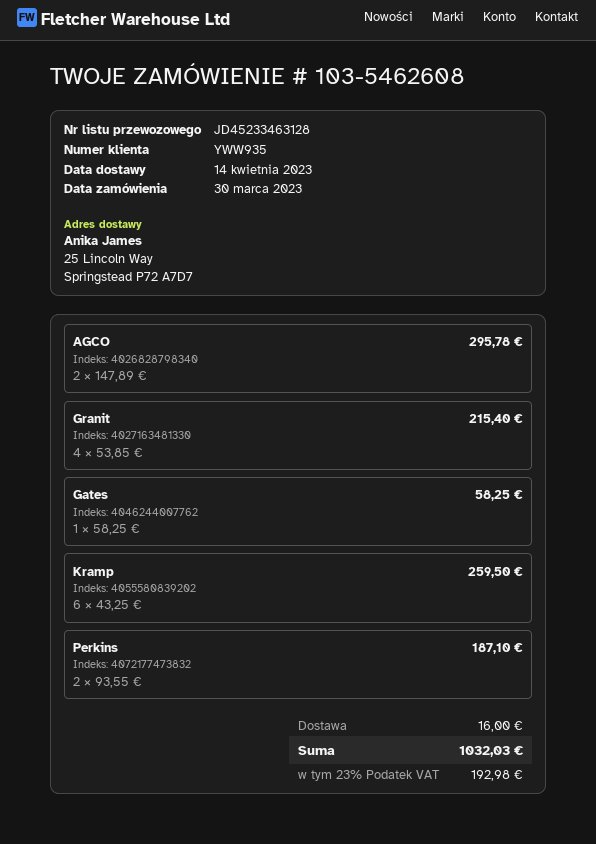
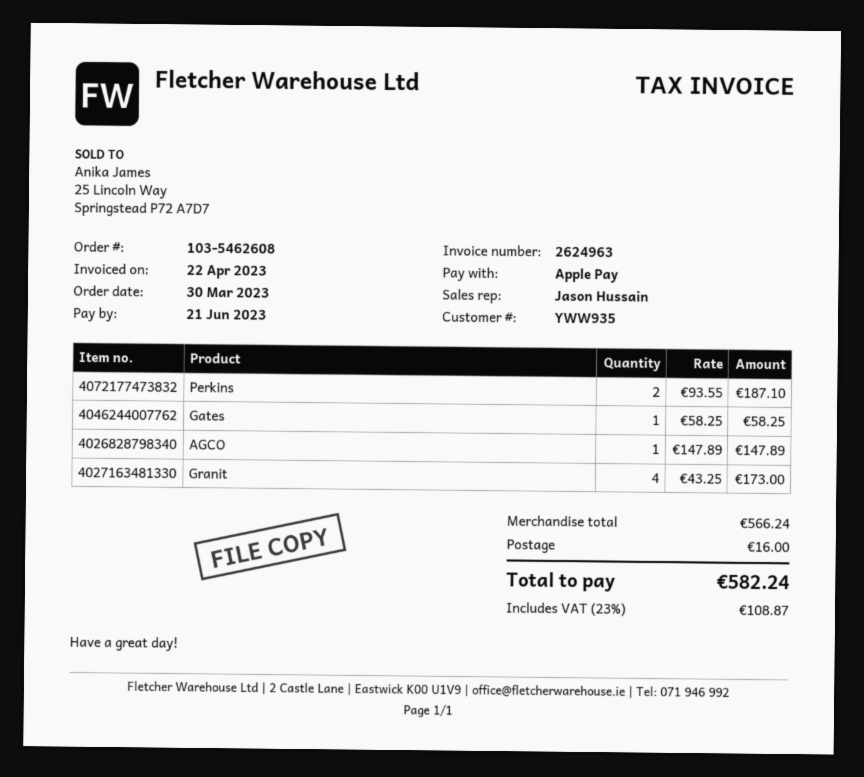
AGCO: 2 x 147.89 = 295.78 -> 1 x 147.89 = 147.89
Granit: 4 x 53.85 = 215.40 -> 4 x 43.25 = 173.00
Kramp: 6 x 43.25 = 259.50 -> none
tax: 23% = 192.98 -> 23% = 108.87
total: 1032.03 -> 582.24

